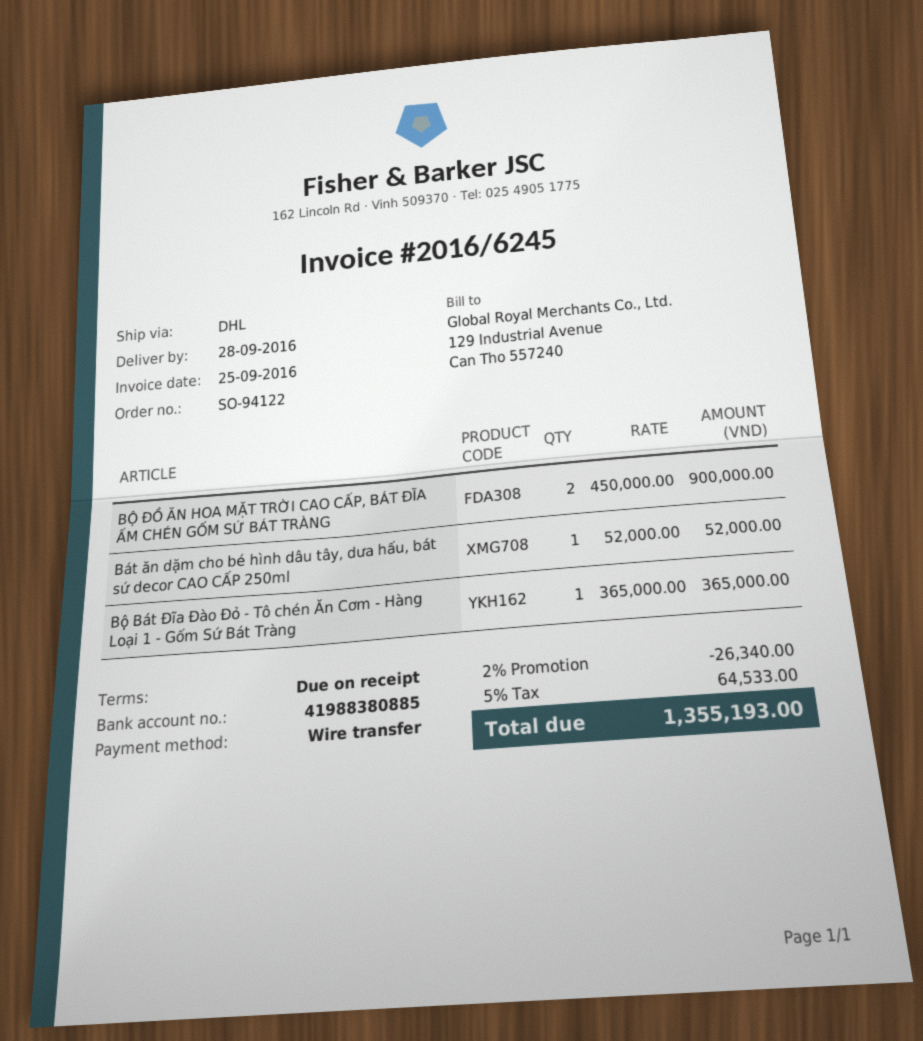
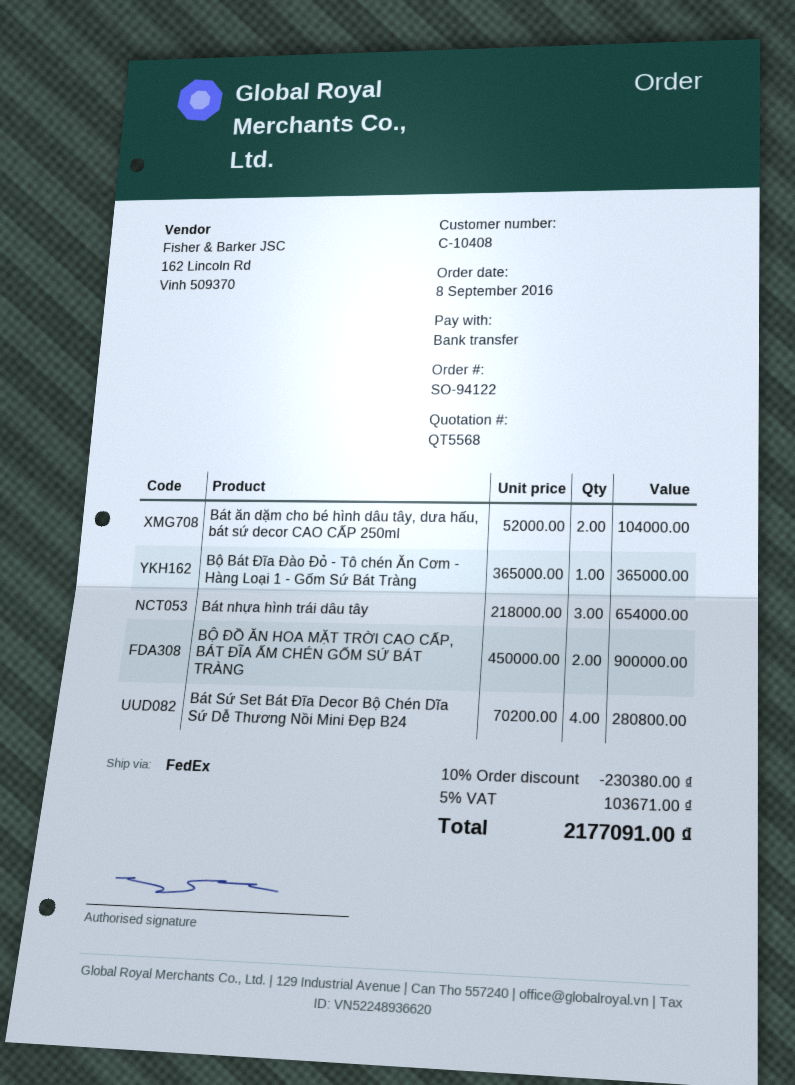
shipping method: DHL -> FedEx
Bát ăn dặm cho bé hình dâu tây, dưa hấu, bát sứ decor CAO CẤP 250ml: 1 x 52000.00 = 52000.00 -> 2 x 52000.00 = 104000.00
Bát nhựa hình trái dâu tây: none -> 3 x 218000.00 = 654000.00
Bát Sứ Set Bát Đĩa Decor Bộ Chén Dĩa Sứ Dễ Thương Nồi Mini Đẹp B24: none -> 4 x 70200.00 = 280800.00
discount: 2% = 26340.00 -> 10% = 230380.00
tax: 5% = 64533.00 -> 5% = 103671.00
total: 1355193.00 -> 2177091.00

